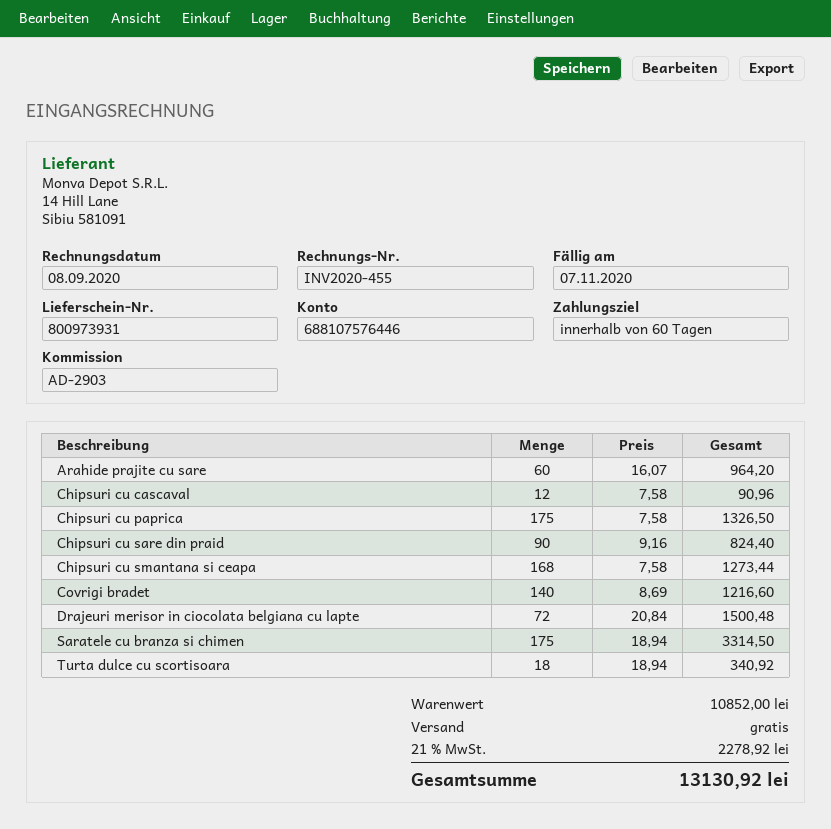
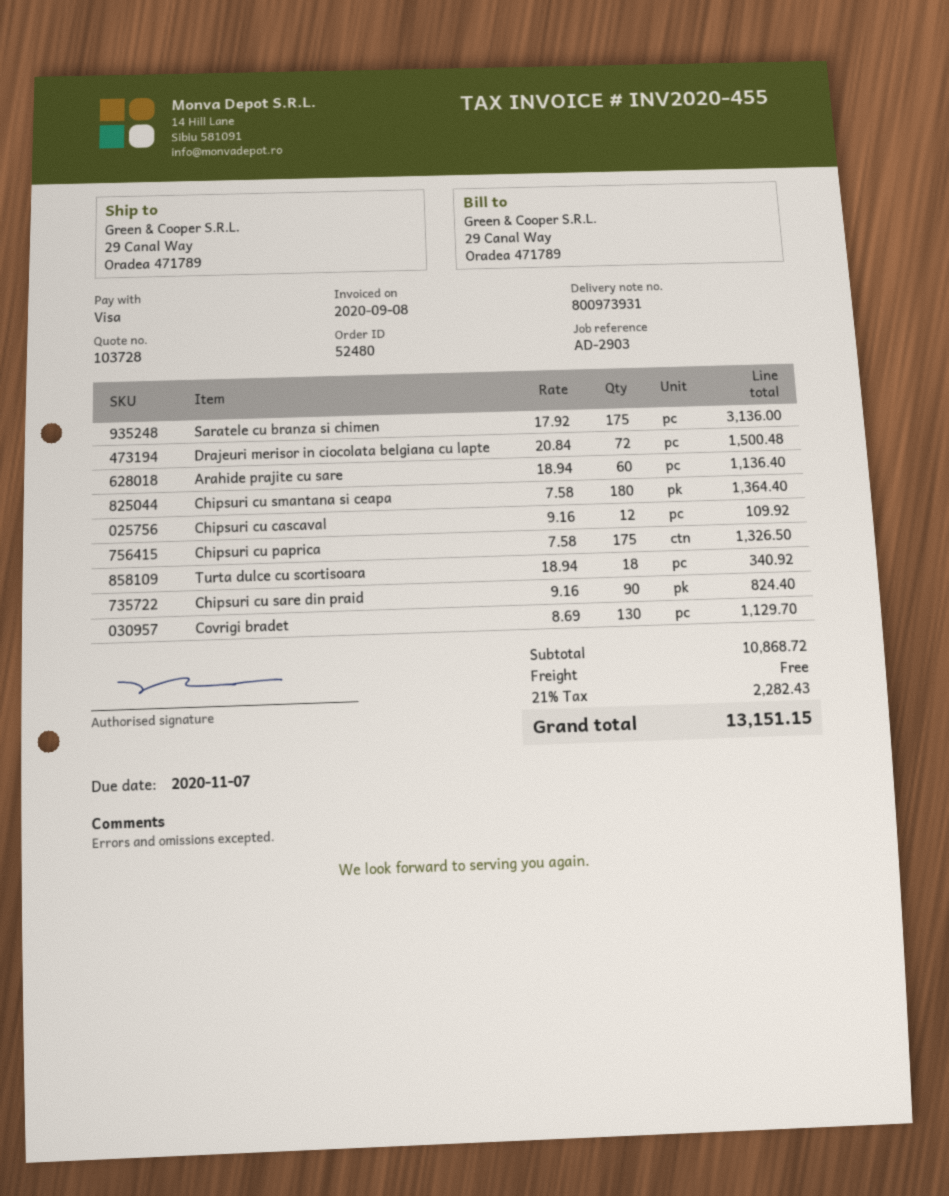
Arahide prajite cu sare: 60 x 16.07 = 964.20 -> 60 x 18.94 = 1136.40
Chipsuri cu cascaval: 12 x 7.58 = 90.96 -> 12 x 9.16 = 109.92
Chipsuri cu smantana si ceapa: 168 x 7.58 = 1273.44 -> 180 x 7.58 = 1364.40
Covrigi bradet: 140 x 8.69 = 1216.60 -> 130 x 8.69 = 1129.70
Saratele cu branza si chimen: 175 x 18.94 = 3314.50 -> 175 x 17.92 = 3136.00
subtotal: 10852.00 -> 10868.72
tax: 21% = 2278.92 -> 21% = 2282.43
total: 13130.92 -> 13151.15

